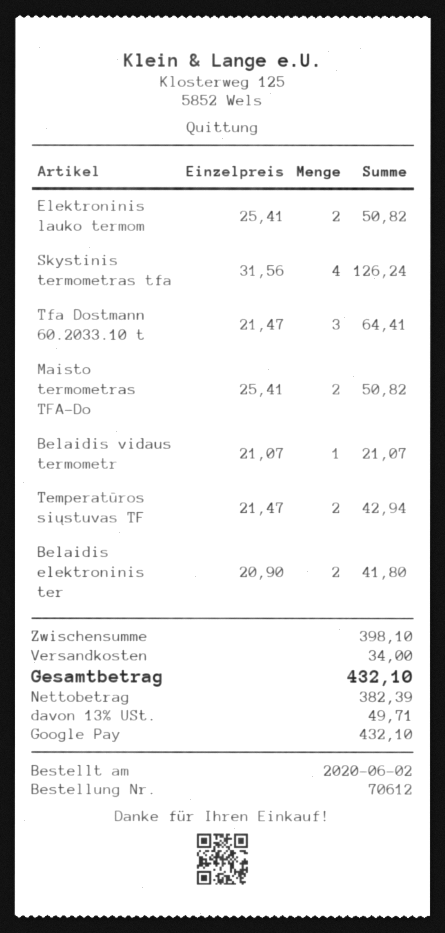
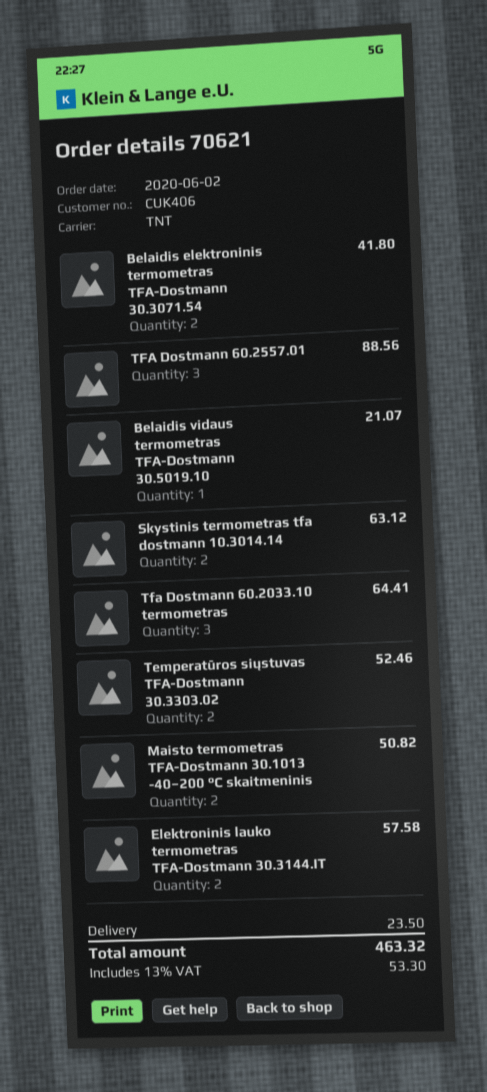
order number: 70612 -> 70621
Elektroninis lauko termom: 2 for 50.82 -> 2 for 57.58
Skystinis termometras tfa: 4 for 126.24 -> 2 for 63.12
Temperatūros siųstuvas TF: 2 for 42.94 -> 2 for 52.46
TFA Dostmann 60.2557.01: none -> 3 for 88.56
shipping: 34.00 -> 23.50
tax: 13% = 49.71 -> 13% = 53.30
total: 432.10 -> 463.32

